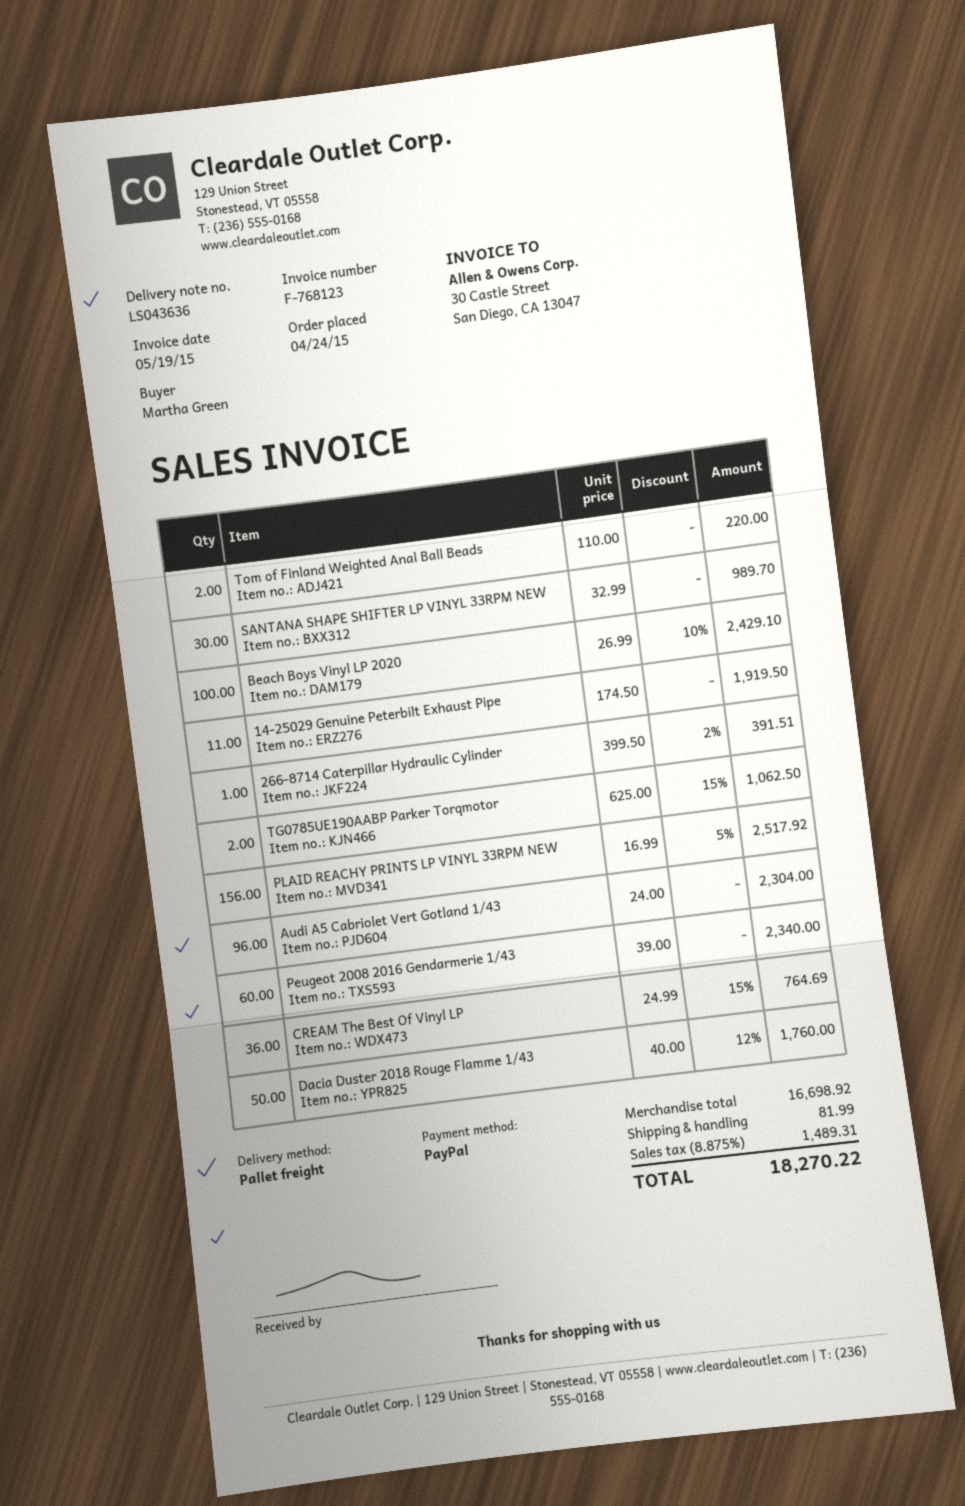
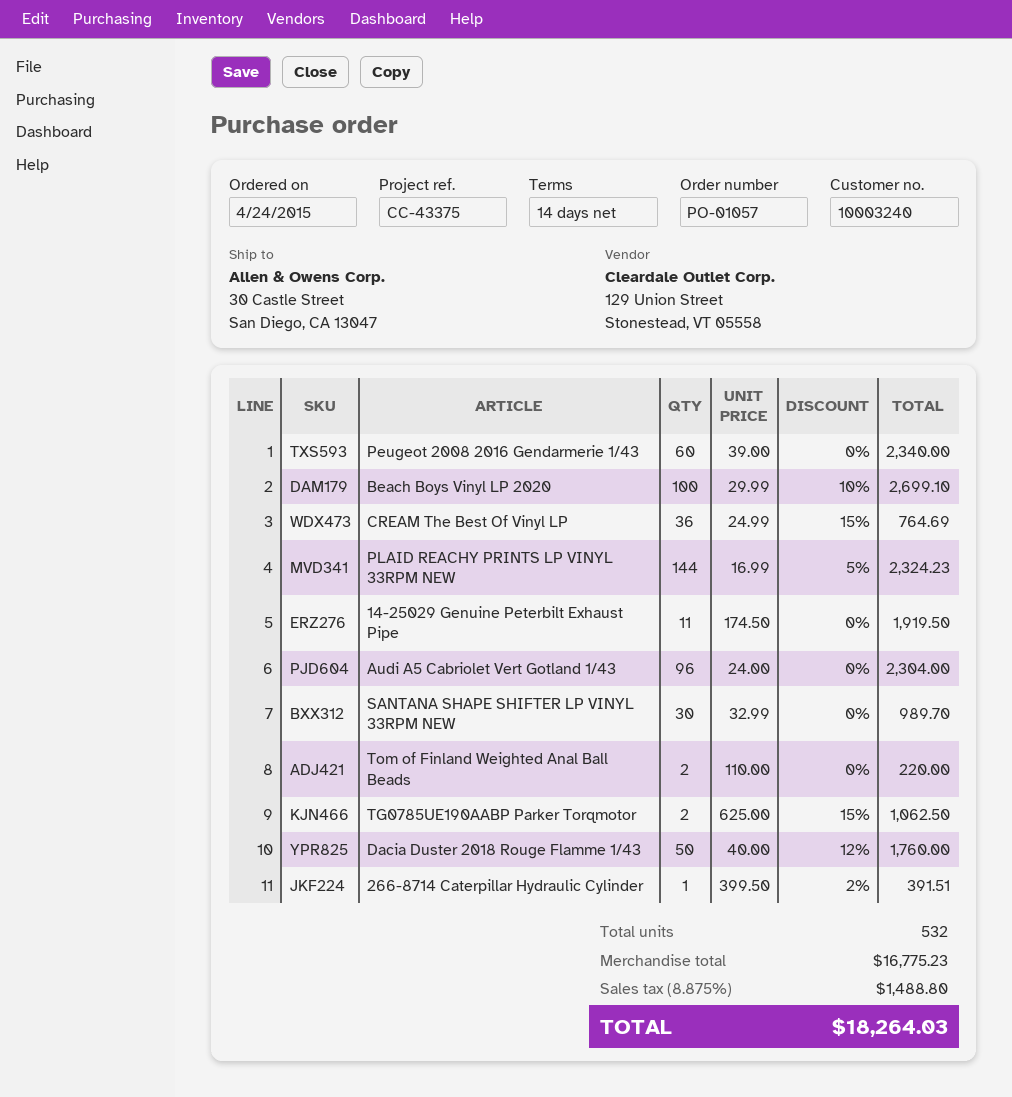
Beach Boys Vinyl LP 2020: 100 x 26.99 - 10% = 2429.10 -> 100 x 29.99 - 10% = 2699.10
PLAID REACHY PRINTS LP VINYL 33RPM NEW: 156 x 16.99 - 5% = 2517.92 -> 144 x 16.99 - 5% = 2324.23
subtotal: 16698.92 -> 16775.23
shipping: 81.99 -> none
tax: 8.875% = 1489.31 -> 8.875% = 1488.80
total: 18270.22 -> 18264.03

